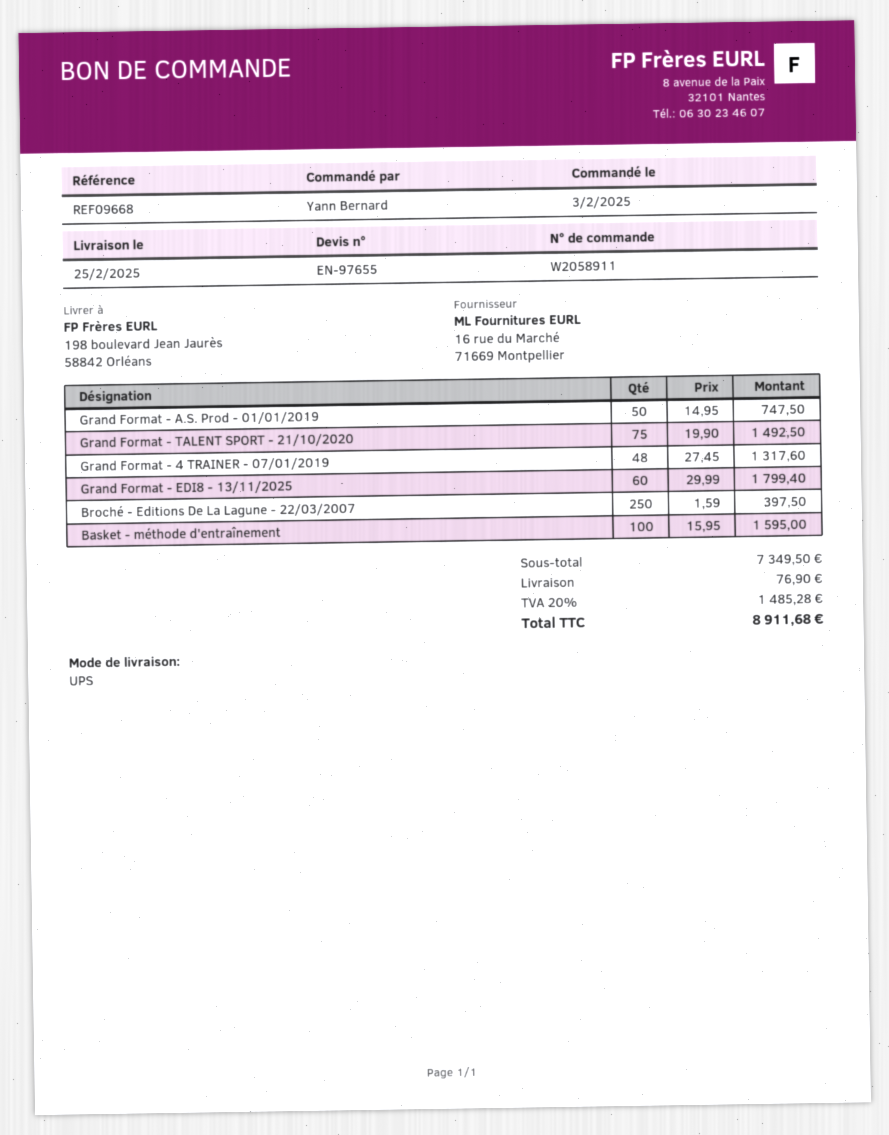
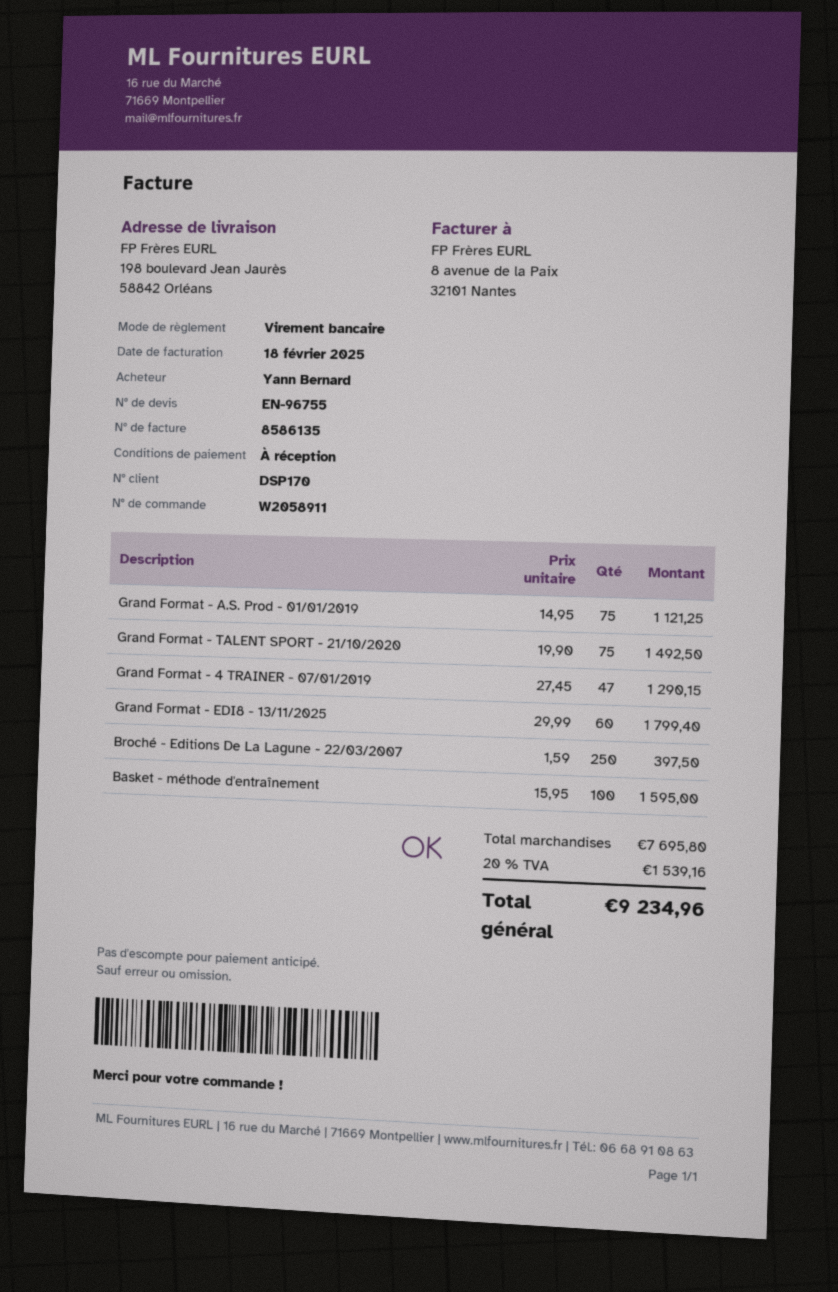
quote number: EN-97655 -> EN-96755
Grand Format - A.S. Prod - 01/01/2019: 50 x 14.95 = 747.50 -> 75 x 14.95 = 1121.25
Grand Format - 4 TRAINER - 07/01/2019: 48 x 27.45 = 1317.60 -> 47 x 27.45 = 1290.15
subtotal: 7349.50 -> 7695.80
shipping: 76.90 -> none
tax: 20% = 1485.28 -> 20% = 1539.16
total: 8911.68 -> 9234.96

